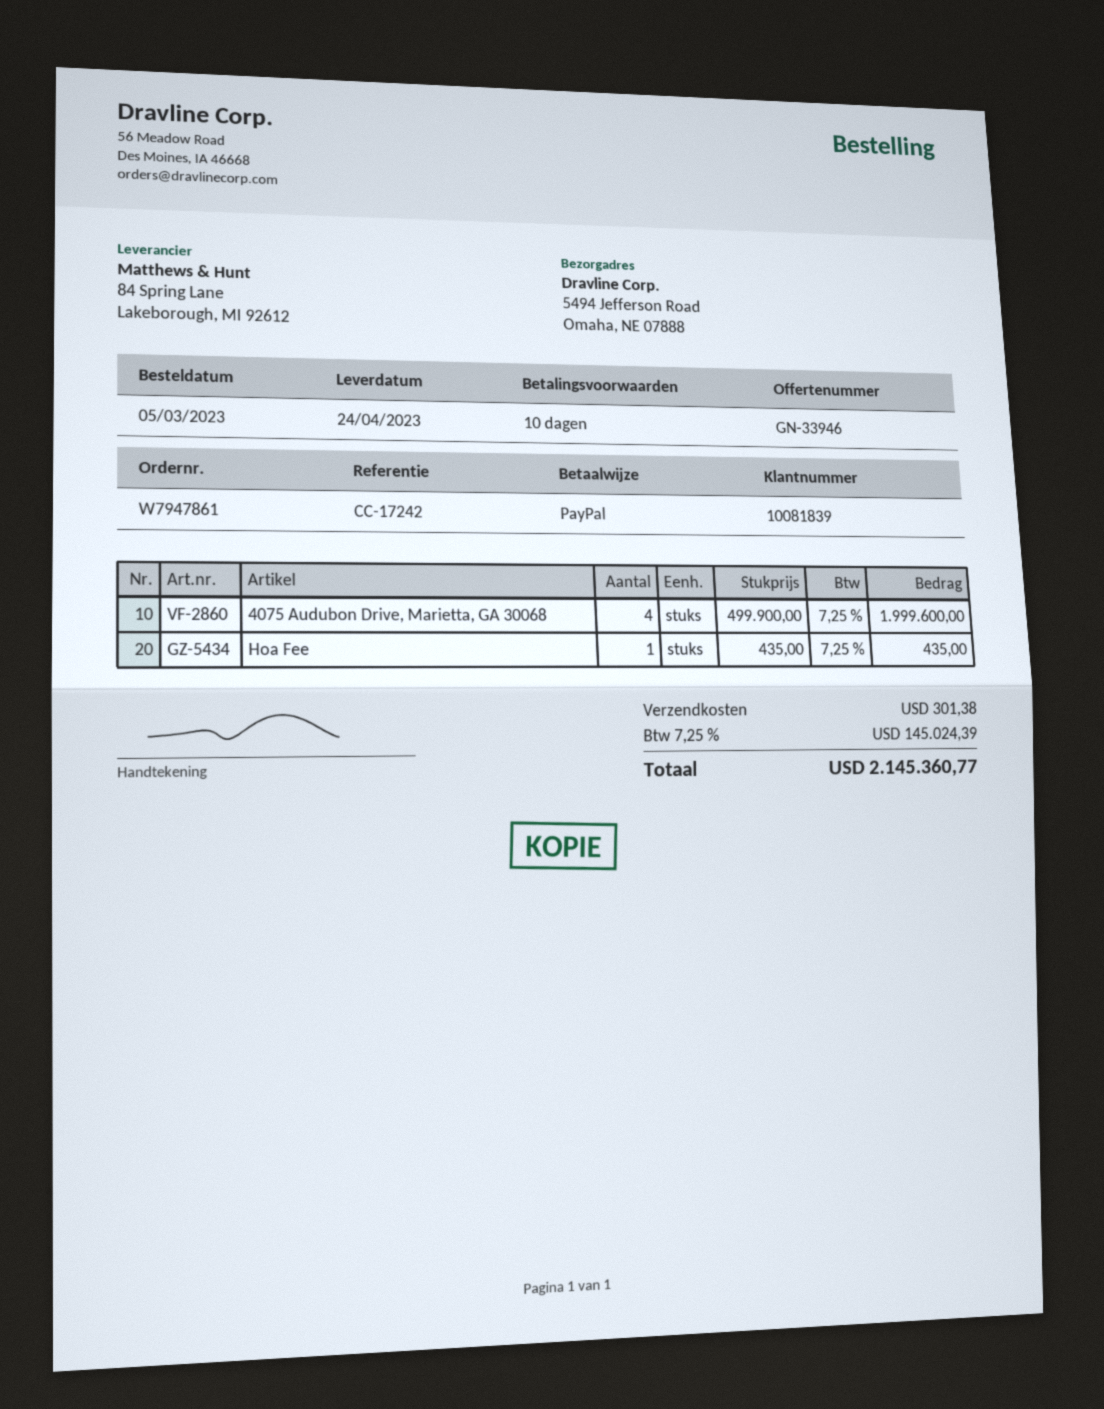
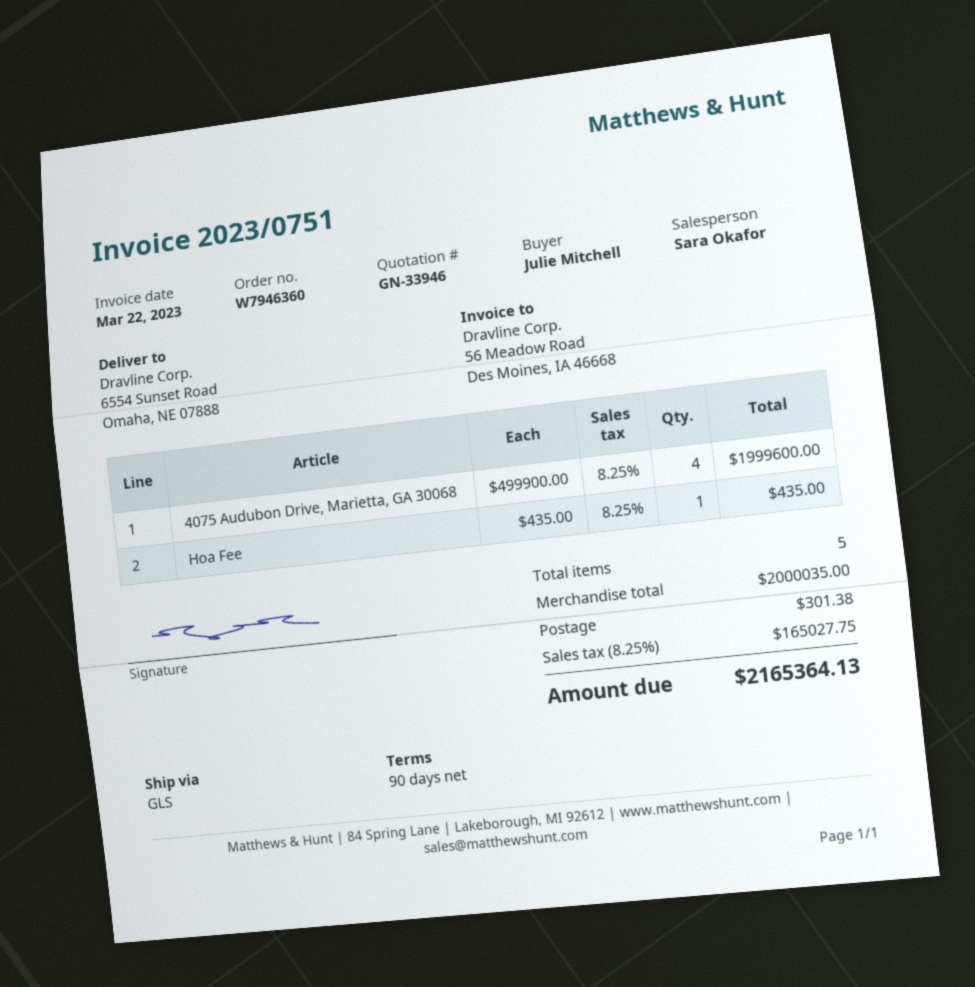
order number: W7947861 -> W7946360
payment terms: 10 days -> 90 days
ship to: 5494 Jefferson Road, Omaha, NE 07888 -> 6554 Sunset Road, Omaha, NE 07888
tax: 7.25% = 145024.39 -> 8.25% = 165027.75
total: 2145360.77 -> 2165364.13

